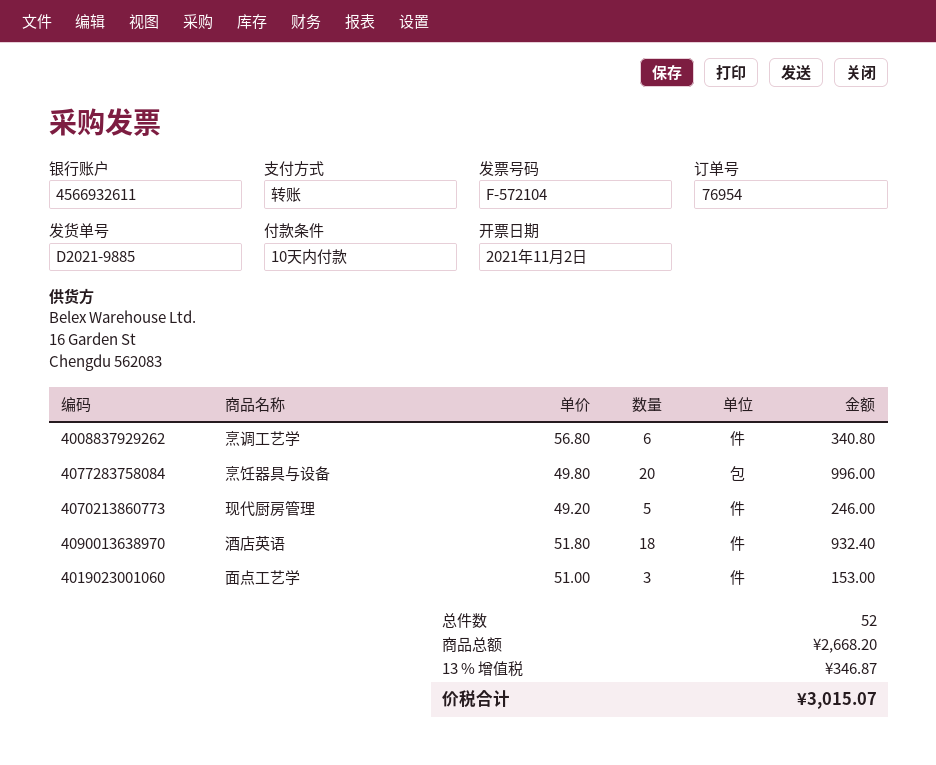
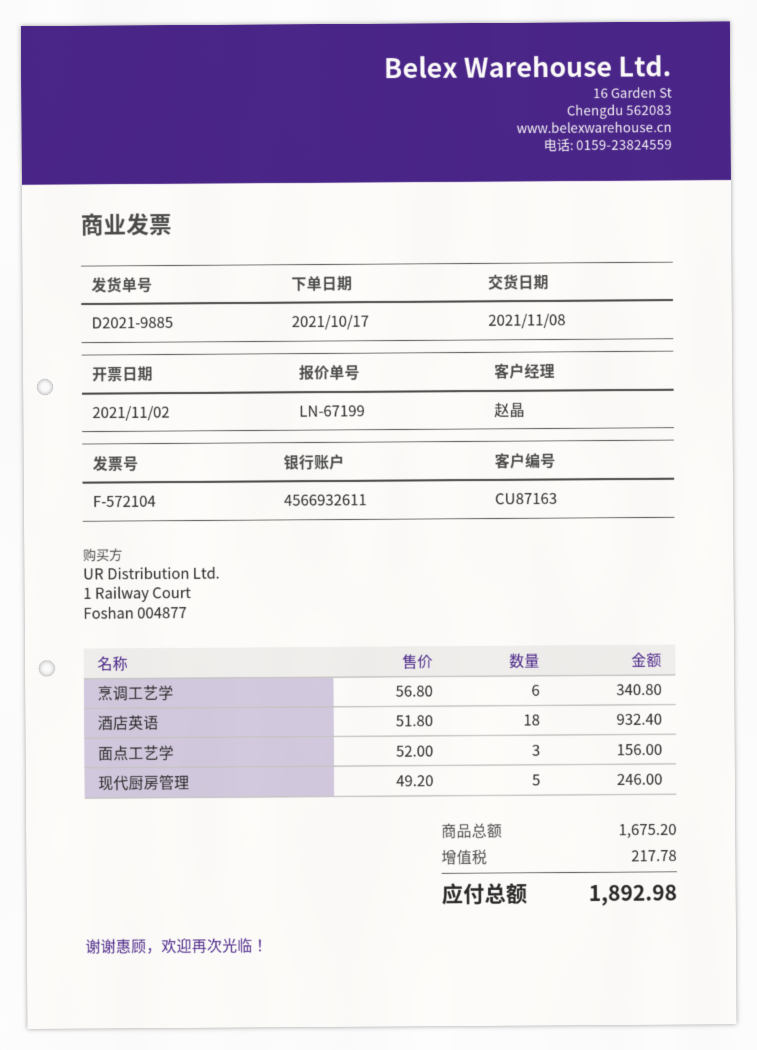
烹饪器具与设备: 20 x 49.80 = 996.00 -> none
面点工艺学: 3 x 51.00 = 153.00 -> 3 x 52.00 = 156.00
subtotal: 2668.20 -> 1675.20
tax: 346.87 -> 217.78
total: 3015.07 -> 1892.98

